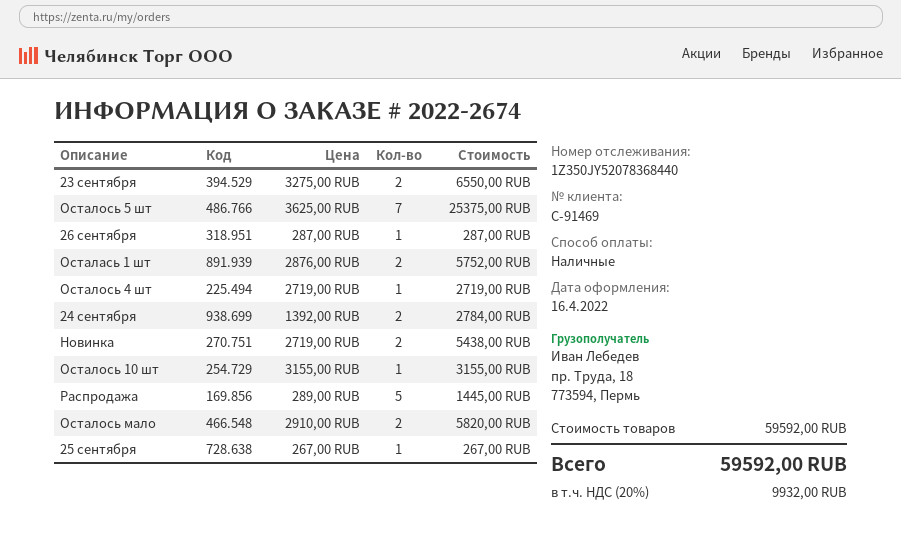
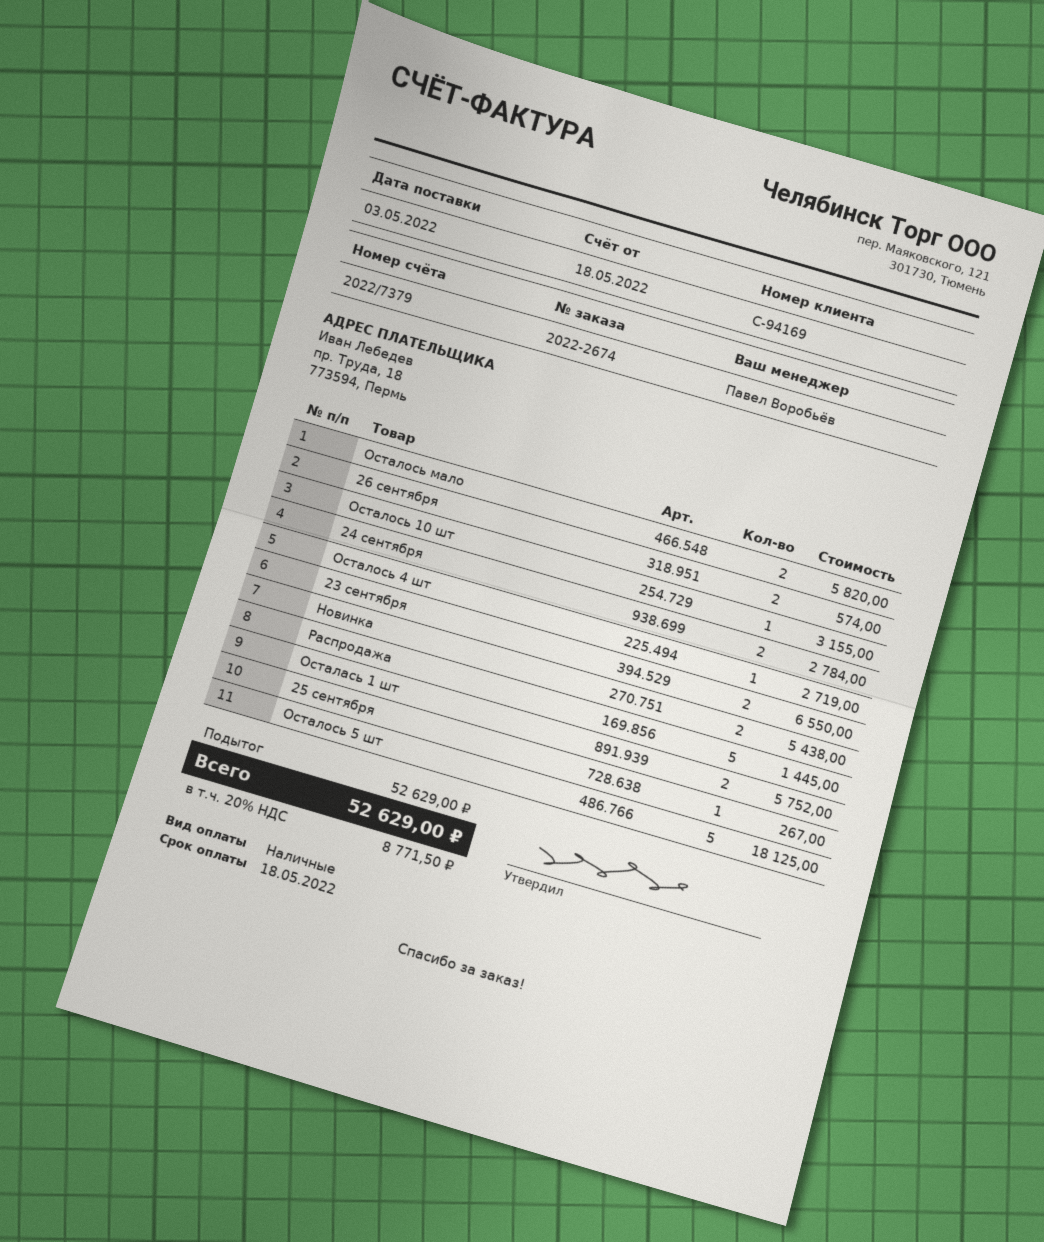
customer number: C-91469 -> C-94169
Осталось 5 шт: 7 for 25375.00 -> 5 for 18125.00
26 сентября: 1 for 287.00 -> 2 for 574.00
subtotal: 59592.00 -> 52629.00
tax: 20% = 9932.00 -> 20% = 8771.50
total: 59592.00 -> 52629.00

